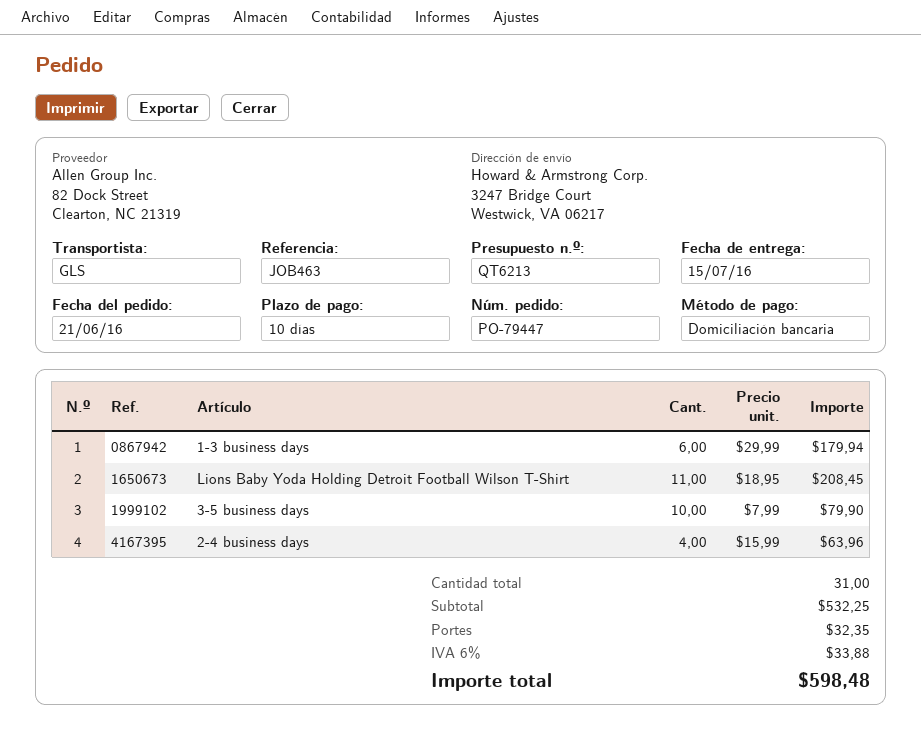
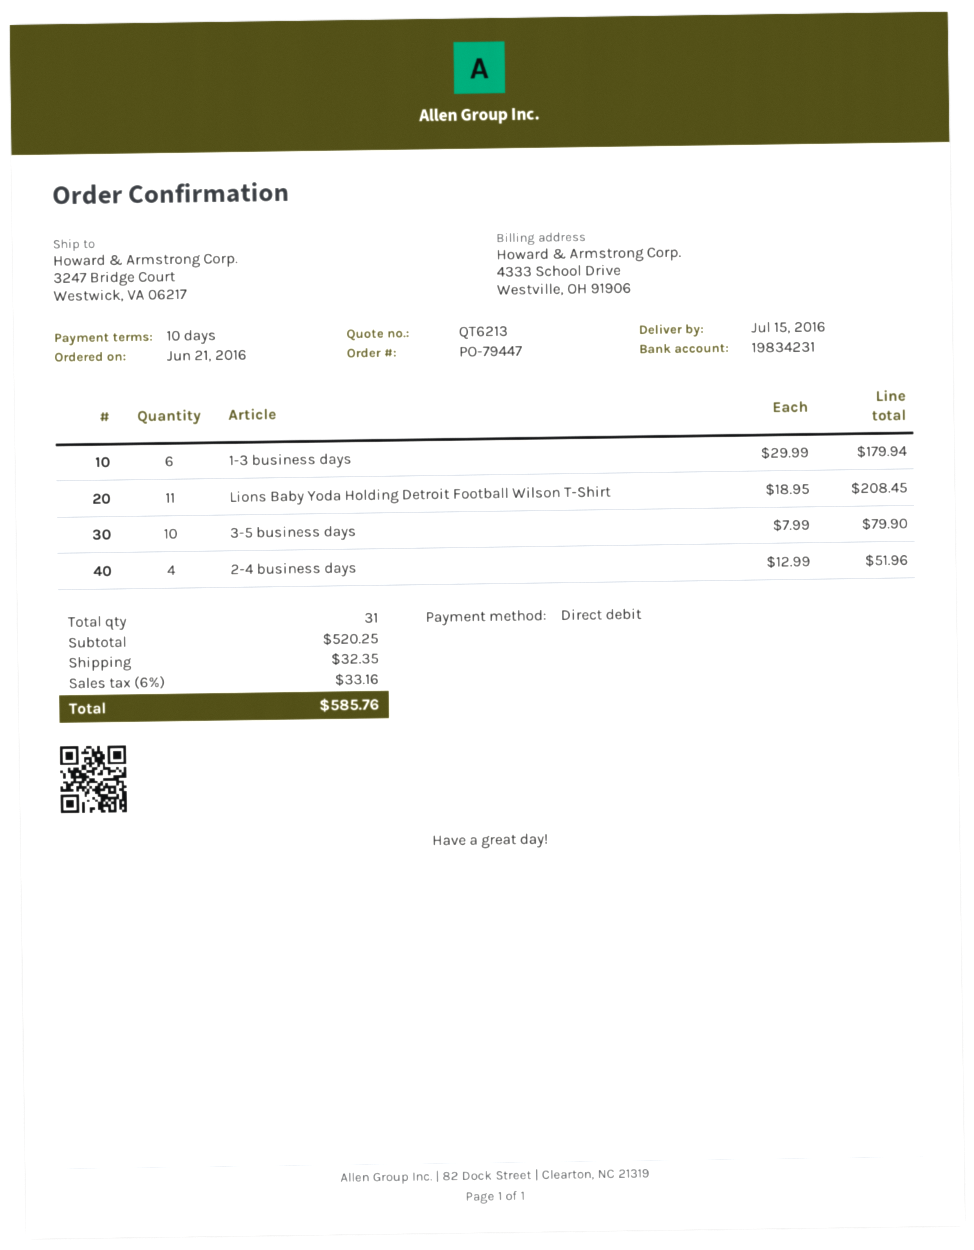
2-4 business days: 4 x 15.99 = 63.96 -> 4 x 12.99 = 51.96
subtotal: 532.25 -> 520.25
tax: 6% = 33.88 -> 6% = 33.16
total: 598.48 -> 585.76

